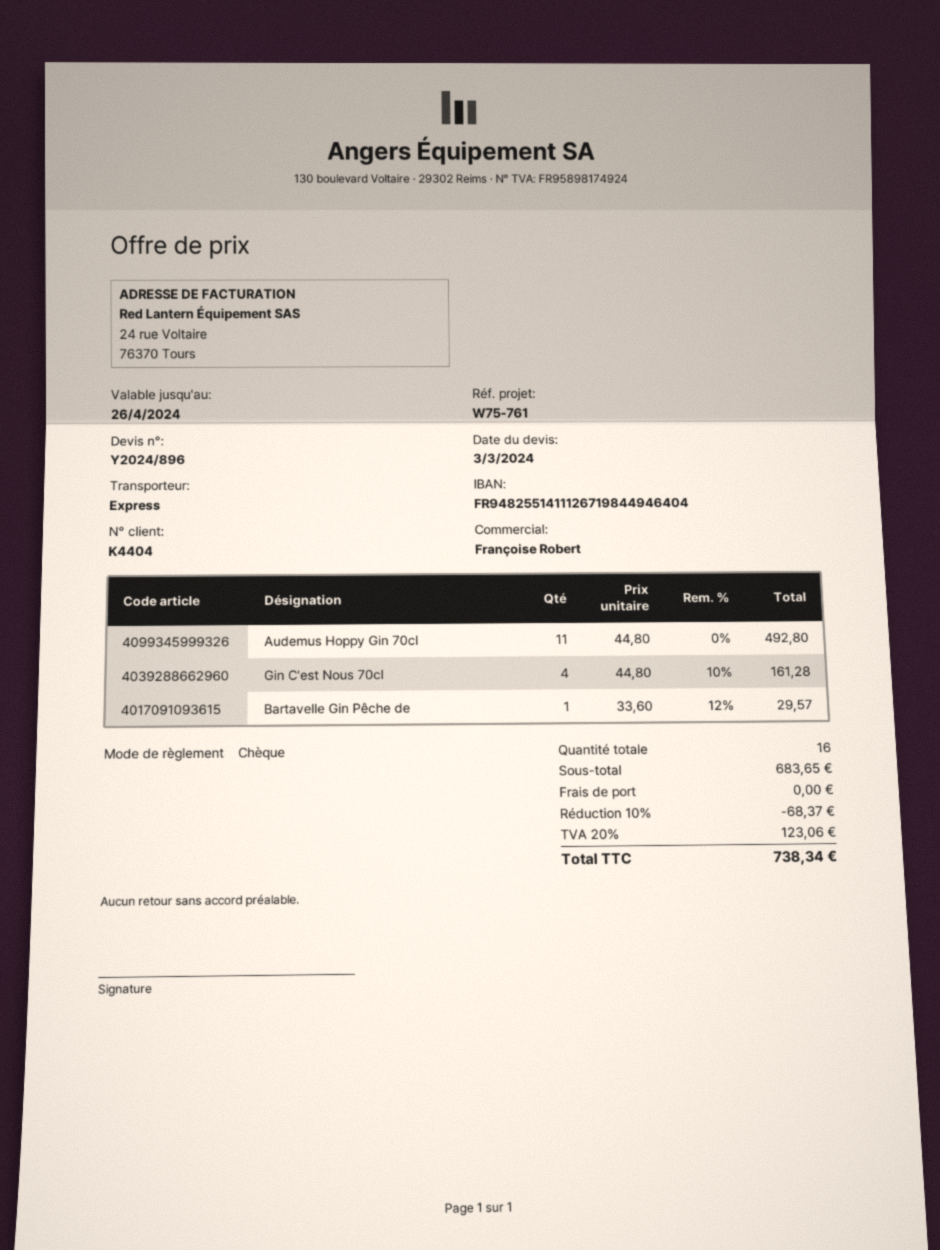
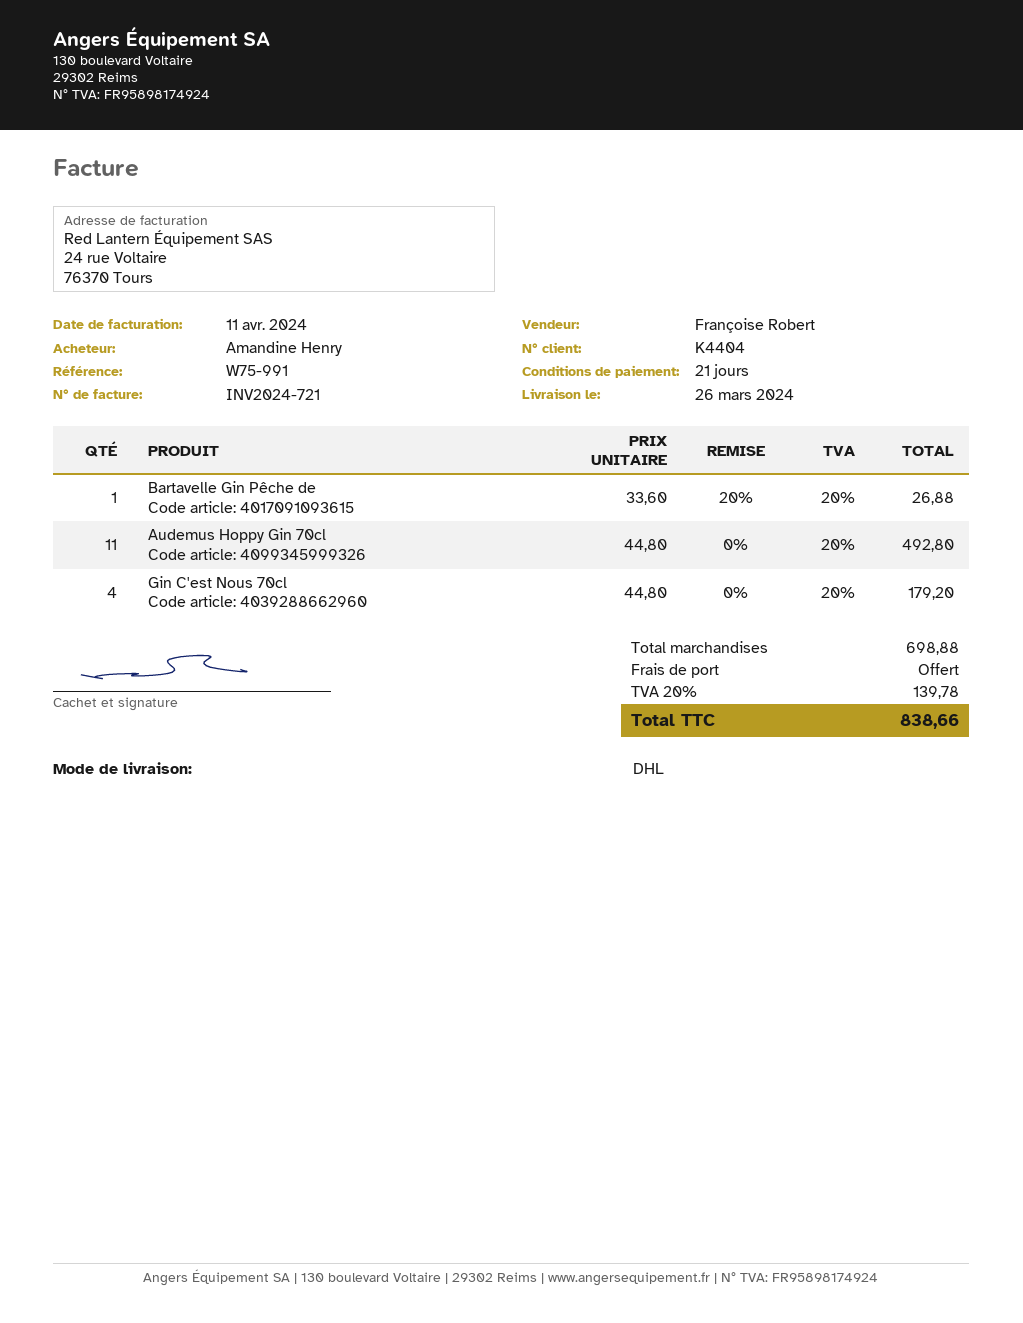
reference: W75-761 -> W75-991
shipping method: express -> DHL
Gin C'est Nous 70cl: 4 x 44.80 - 10% = 161.28 -> 4 x 44.80 = 179.20
Bartavelle Gin Pêche de: 1 x 33.60 - 12% = 29.57 -> 1 x 33.60 - 20% = 26.88
subtotal: 683.65 -> 698.88
discount: 10% = 68.37 -> none
tax: 20% = 123.06 -> 20% = 139.78
total: 738.34 -> 838.66

